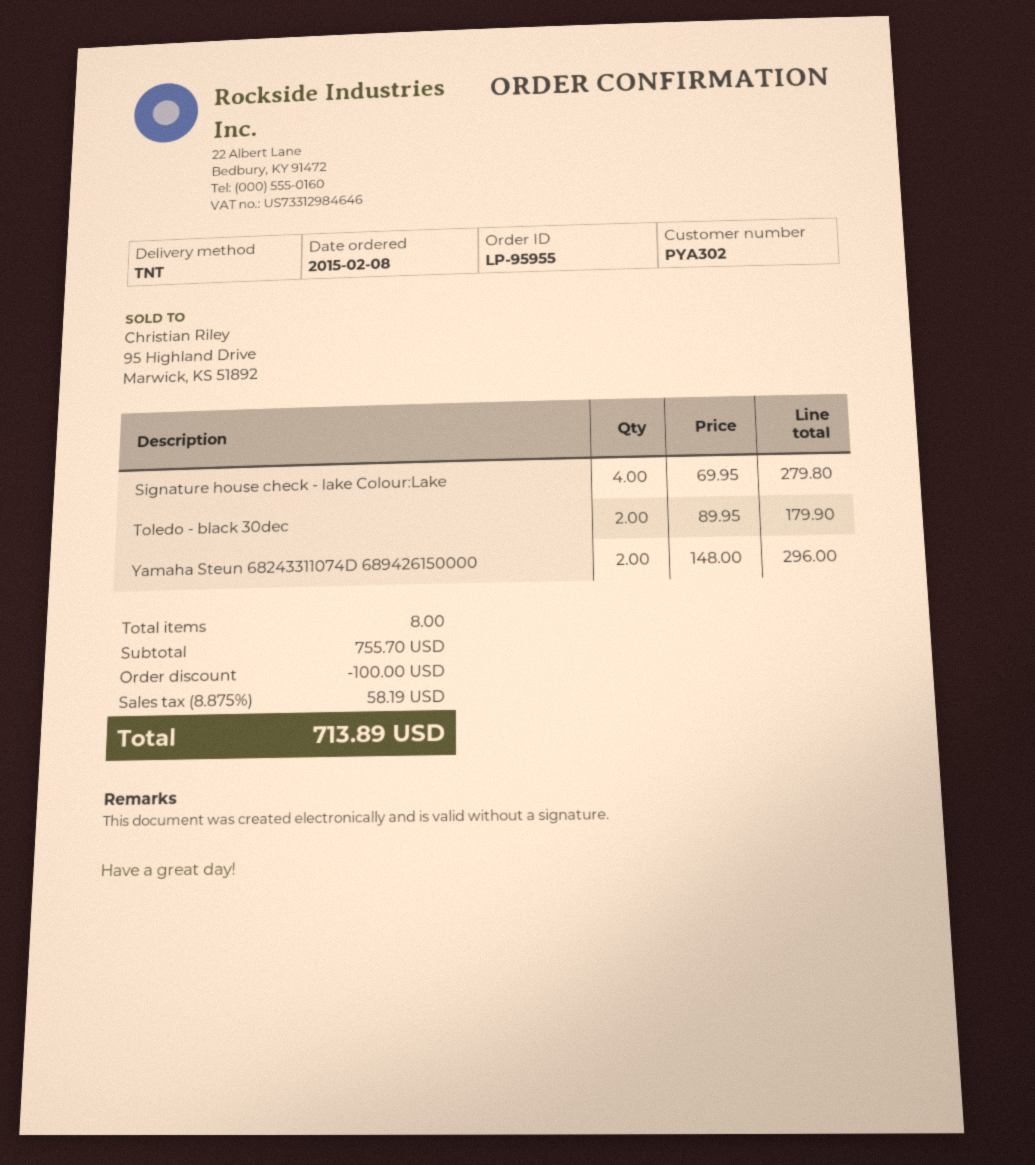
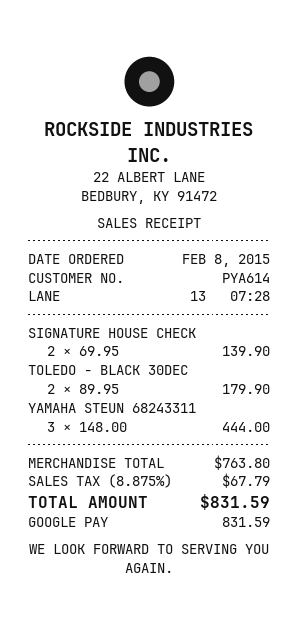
customer number: PYA302 -> PYA614
Signature house check - lake Colour:Lake: 4 x 69.95 = 279.80 -> 2 x 69.95 = 139.90
Yamaha Steun 68243311074D 689426150000: 2 x 148.00 = 296.00 -> 3 x 148.00 = 444.00
subtotal: 755.70 -> 763.80
discount: 100.00 -> none
tax: 8.875% = 58.19 -> 8.875% = 67.79
total: 713.89 -> 831.59

